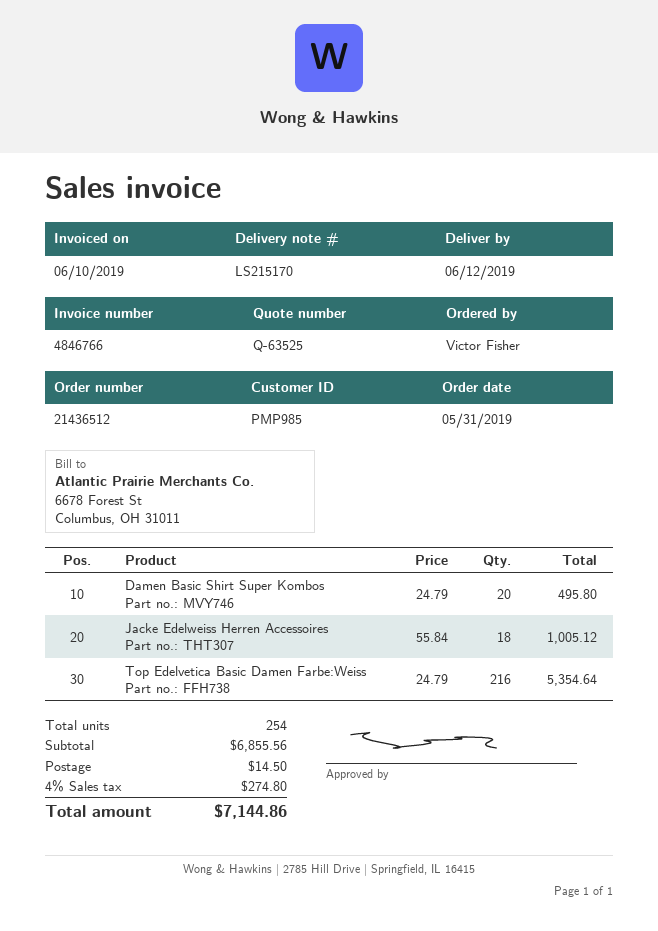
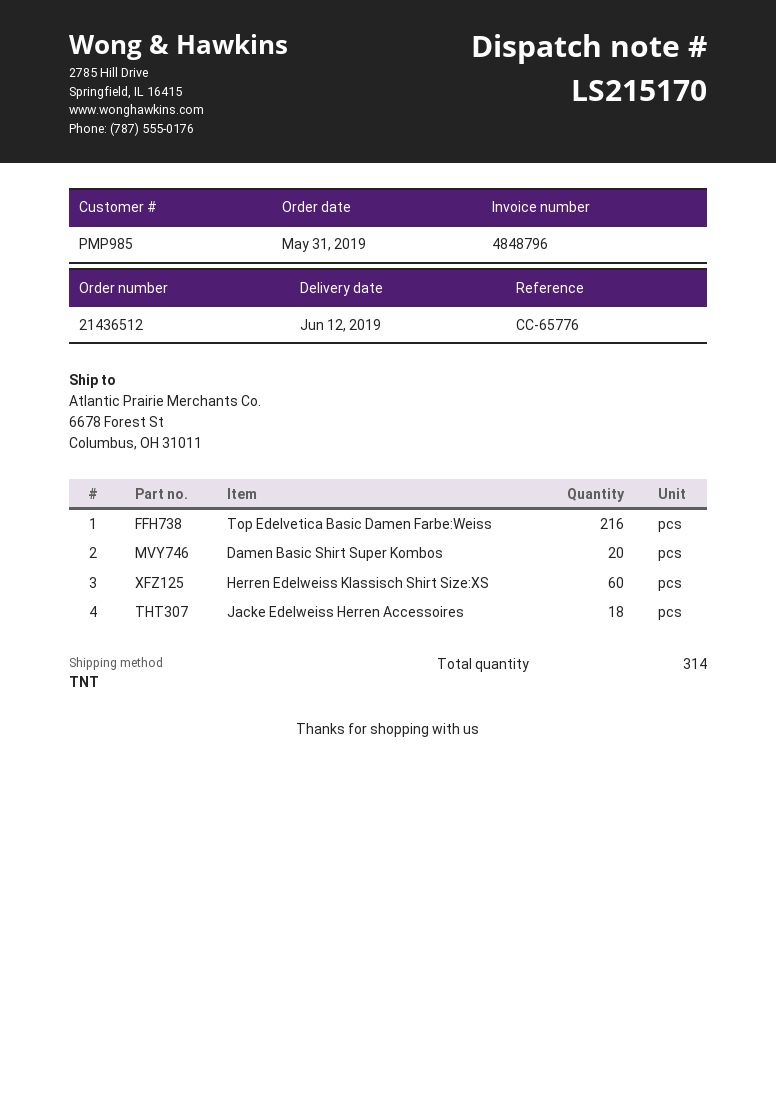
invoice number: 4846766 -> 4848796
Herren Edelweiss Klassisch Shirt Size:XS: none -> 60
total quantity: 254 -> 314

